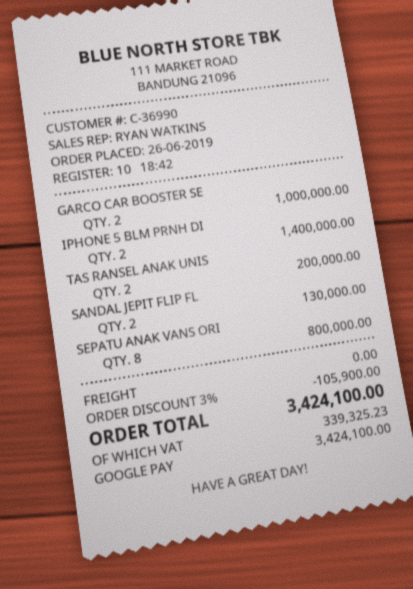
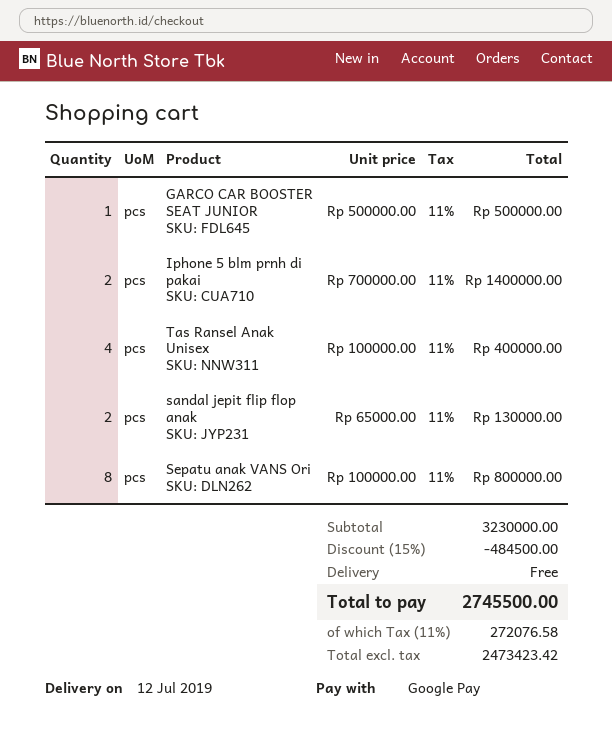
GARCO CAR BOOSTER SE: 2 for 1000000.00 -> 1 for 500000.00
TAS RANSEL ANAK UNIS: 2 for 200000.00 -> 4 for 400000.00
discount: 3% = 105900.00 -> 15% = 484500.00
tax: 339325.23 -> 272076.58
total: 3424100.00 -> 2745500.00

